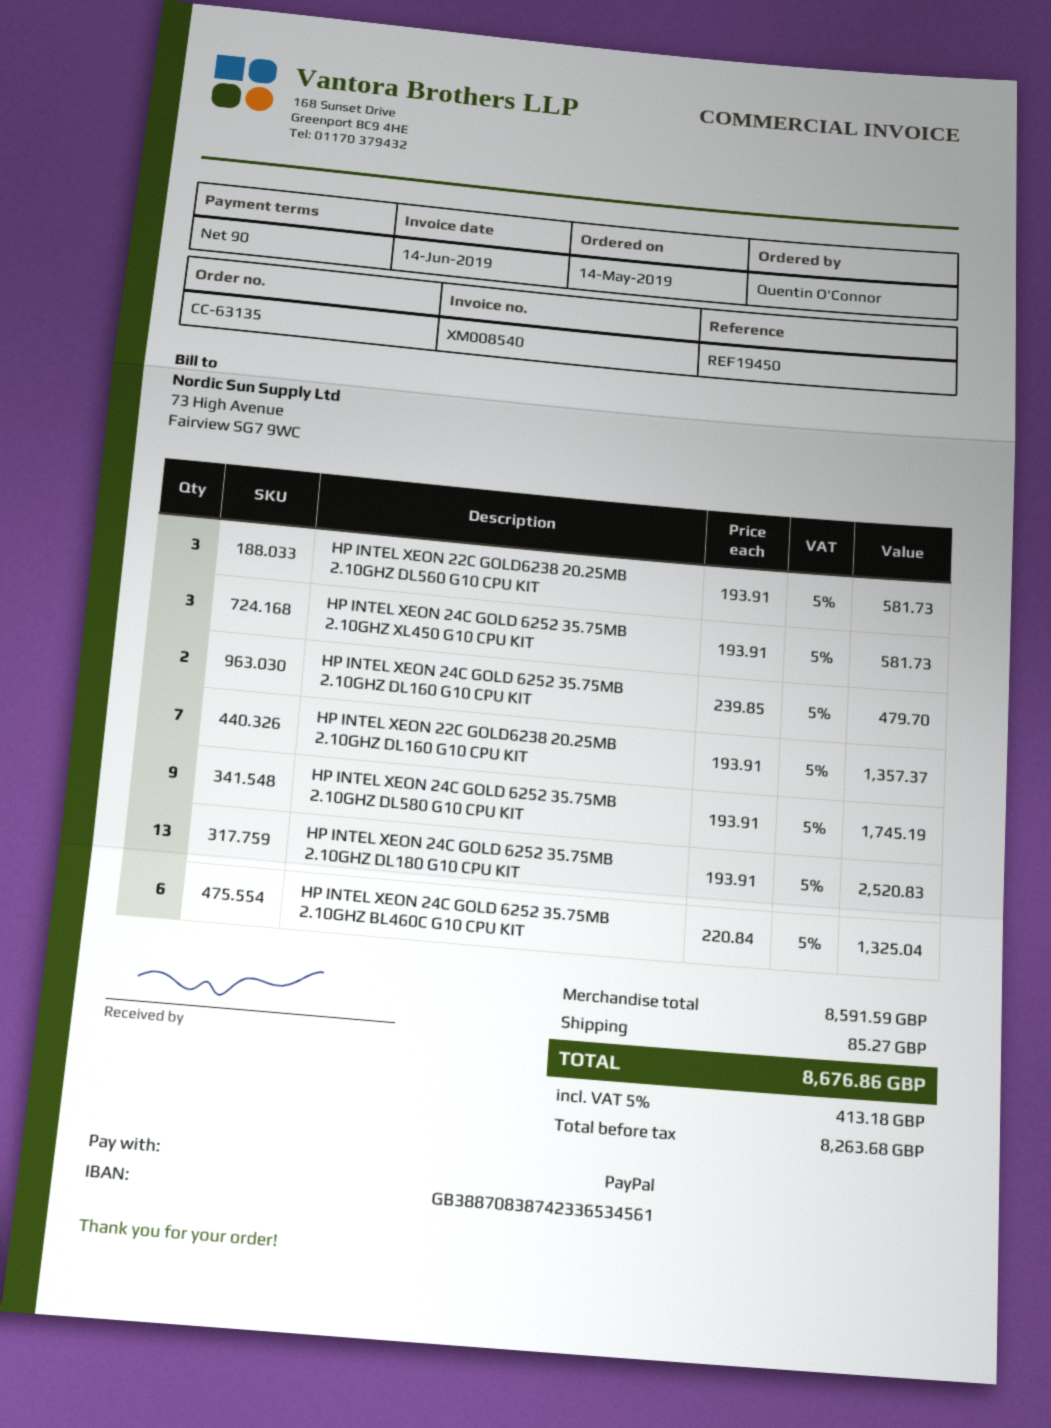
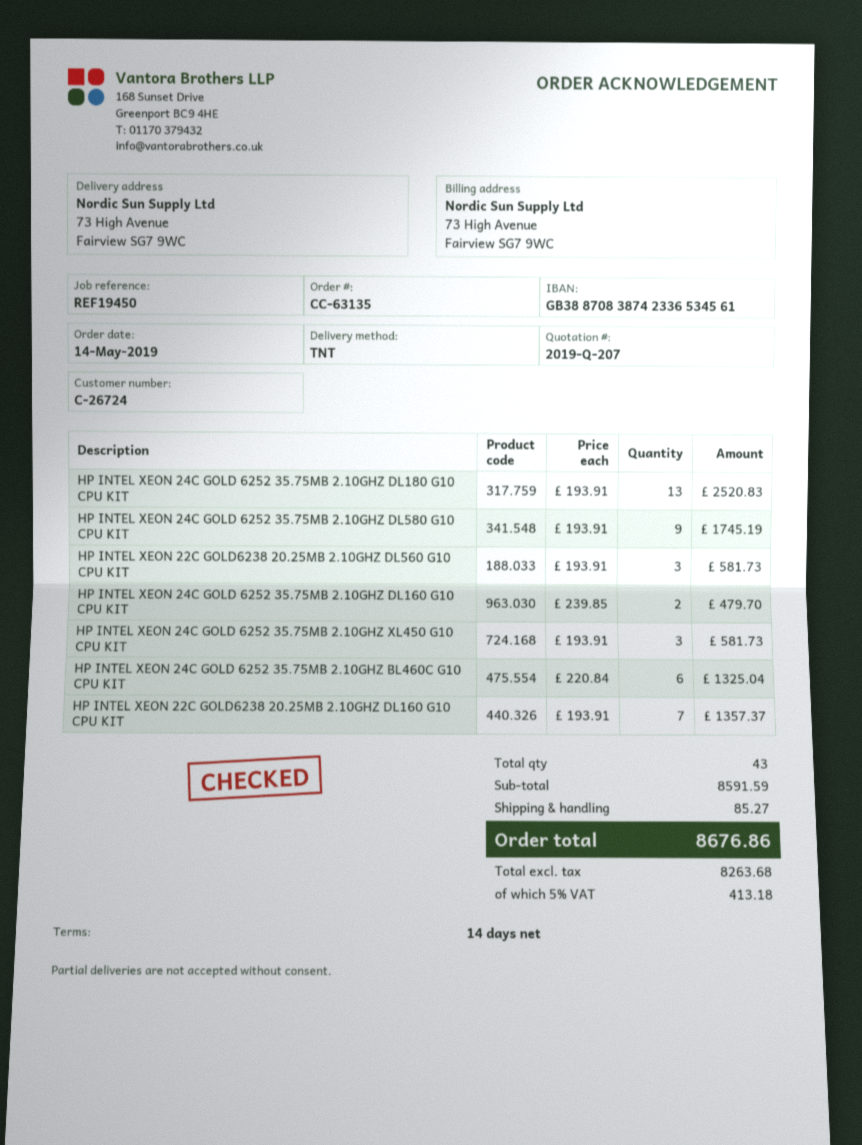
payment terms: 90 days -> 14 days

